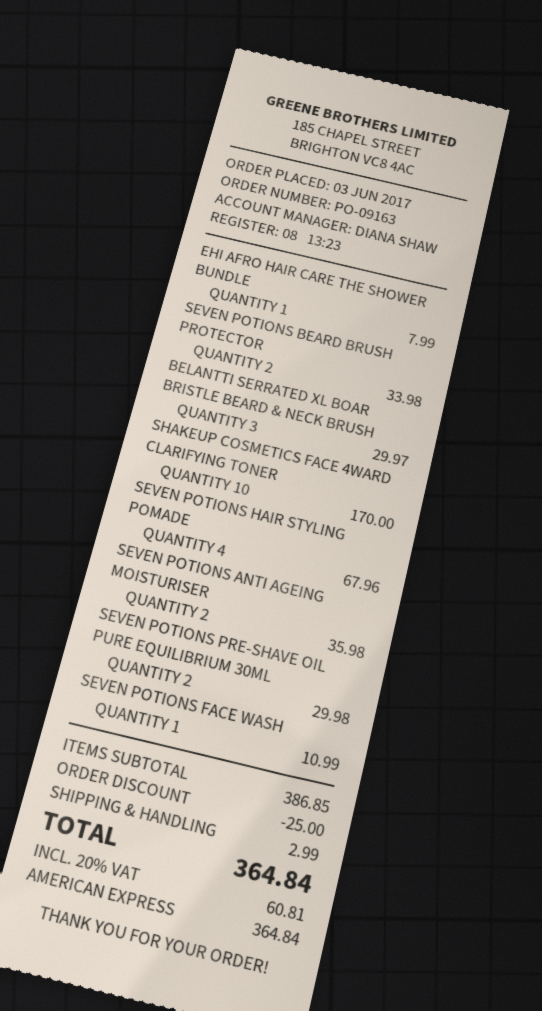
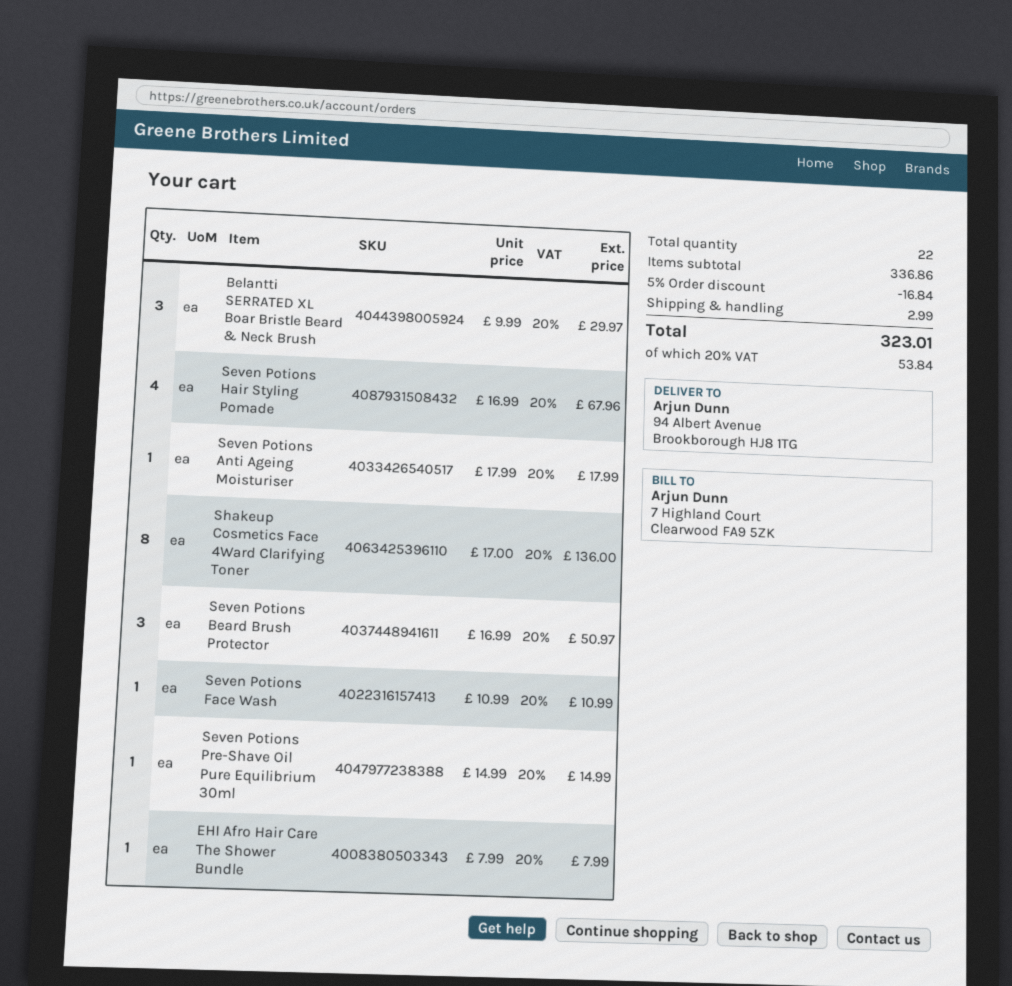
SEVEN POTIONS BEARD BRUSH PROTECTOR: 2 for 33.98 -> 3 for 50.97
SHAKEUP COSMETICS FACE 4WARD CLARIFYING TONER: 10 for 170.00 -> 8 for 136.00
SEVEN POTIONS ANTI AGEING MOISTURISER: 2 for 35.98 -> 1 for 17.99
SEVEN POTIONS PRE-SHAVE OIL PURE EQUILIBRIUM 30ML: 2 for 29.98 -> 1 for 14.99
subtotal: 386.85 -> 336.86
discount: 25.00 -> 16.84
tax: 20% = 60.81 -> 20% = 53.84
total: 364.84 -> 323.01

